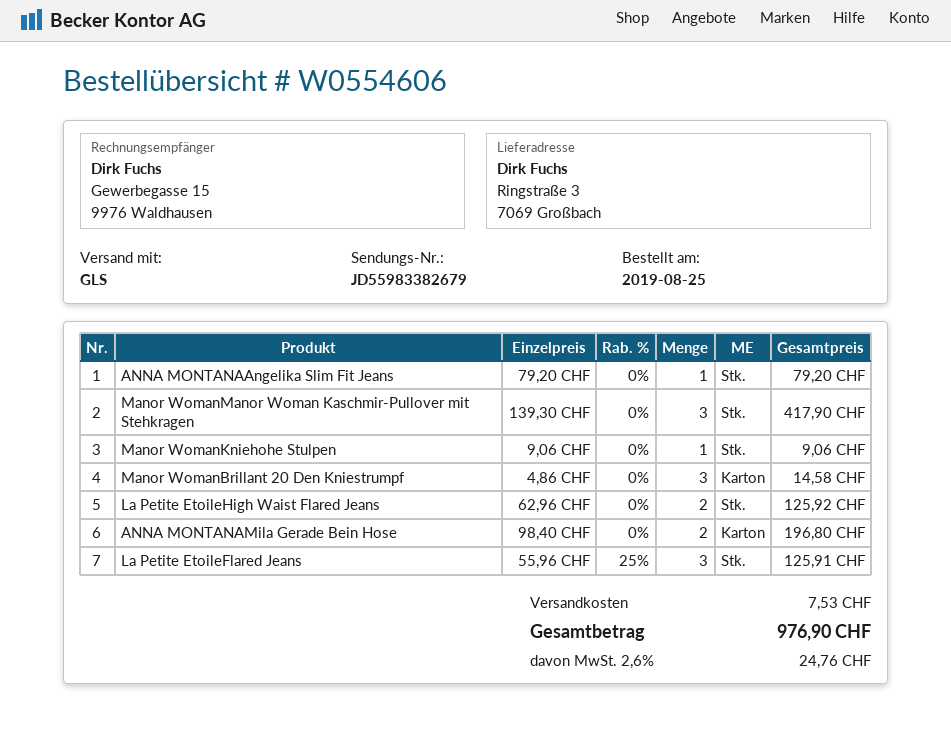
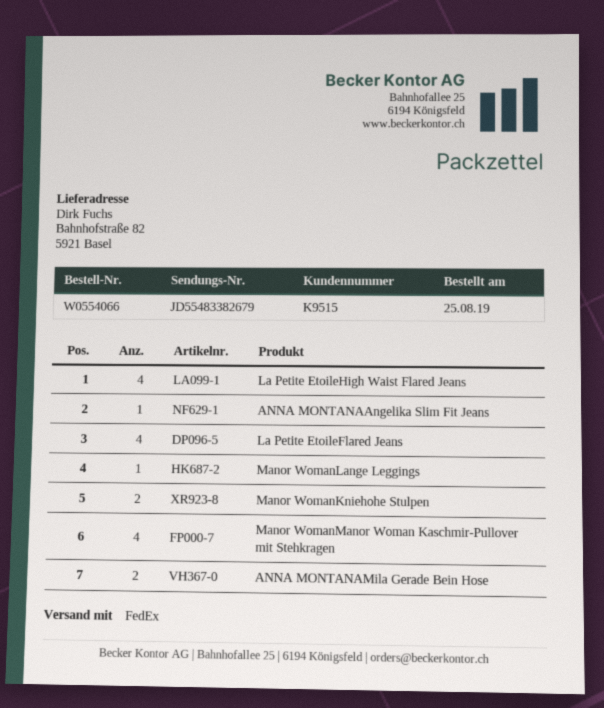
order number: W0554606 -> W0554066
shipping method: GLS -> FedEx
tracking number: JD55983382679 -> JD55483382679
ship to: Ringstraße 3, 7069 Großbach -> Bahnhofstraße 82, 5921 Basel
Manor WomanManor Woman Kaschmir-Pullover mit Stehkragen: 3 -> 4
Manor WomanKniehohe Stulpen: 1 -> 2
Manor WomanBrillant 20 Den Kniestrumpf: 3 -> none
La Petite EtoileHigh Waist Flared Jeans: 2 -> 4
La Petite EtoileFlared Jeans: 3 -> 4
Manor WomanLange Leggings: none -> 1

